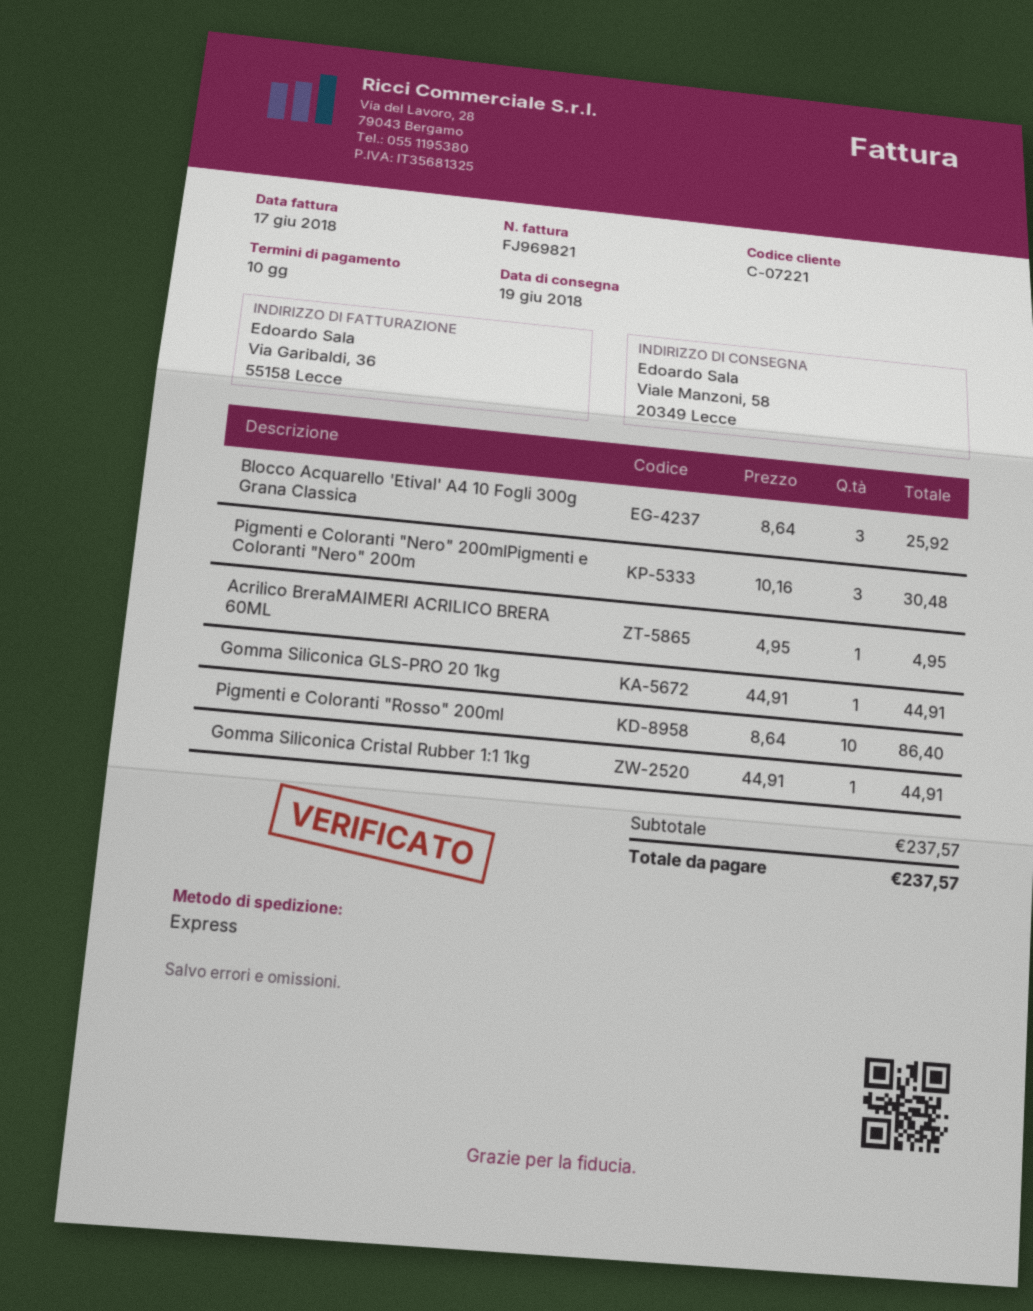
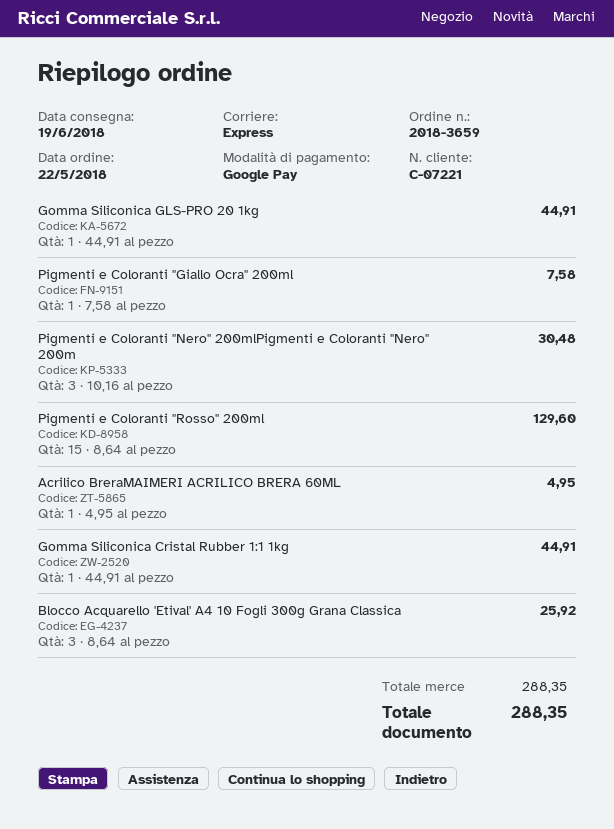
Pigmenti e Coloranti "Rosso" 200ml: 10 x 8.64 = 86.40 -> 15 x 8.64 = 129.60
Pigmenti e Coloranti "Giallo Ocra" 200ml: none -> 1 x 7.58 = 7.58
subtotal: 237.57 -> 288.35
total: 237.57 -> 288.35

